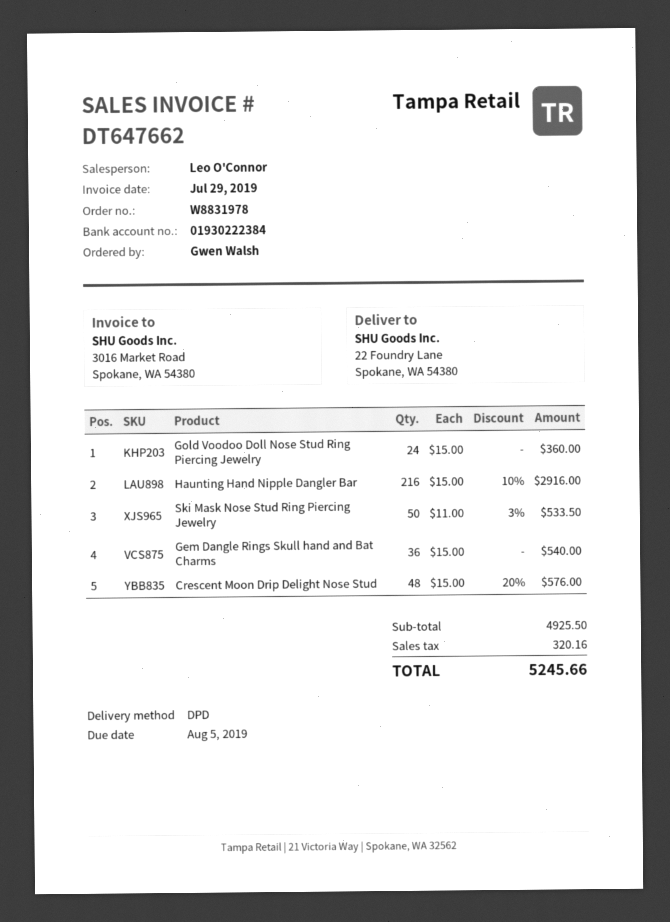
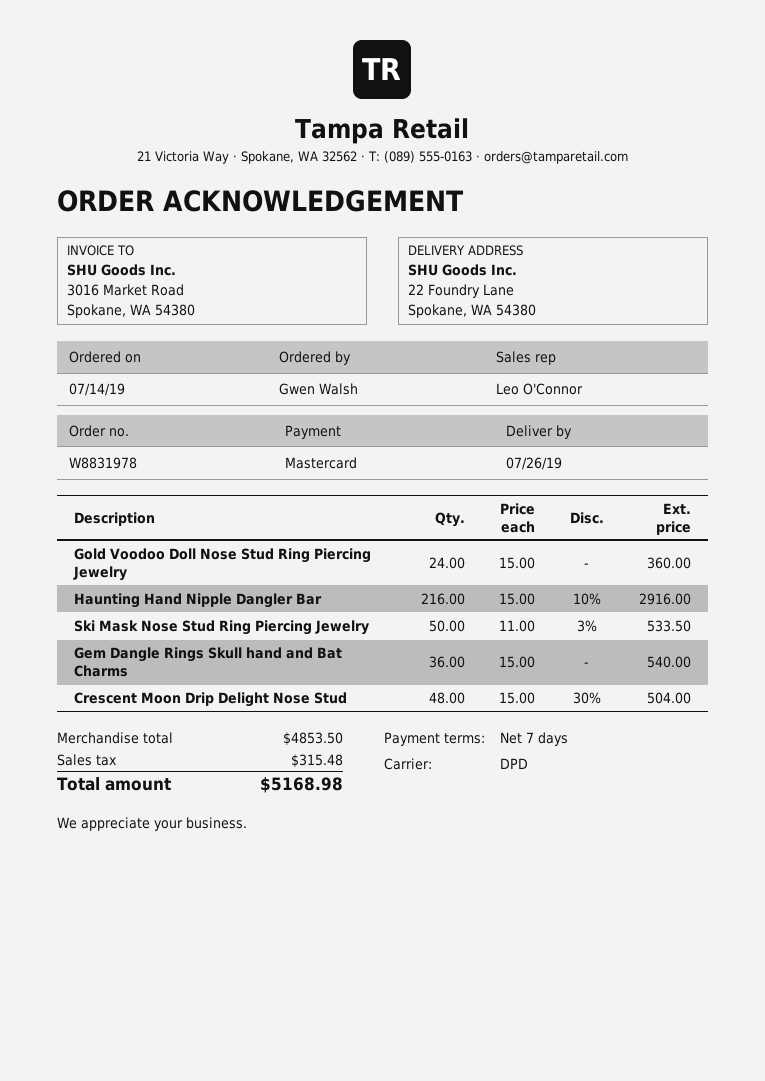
Crescent Moon Drip Delight Nose Stud: 48 x 15.00 - 20% = 576.00 -> 48 x 15.00 - 30% = 504.00
subtotal: 4925.50 -> 4853.50
tax: 320.16 -> 315.48
total: 5245.66 -> 5168.98

